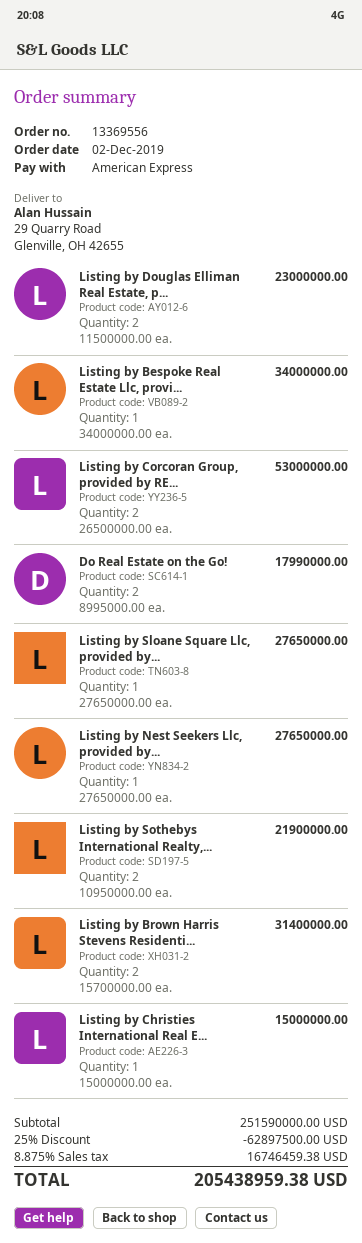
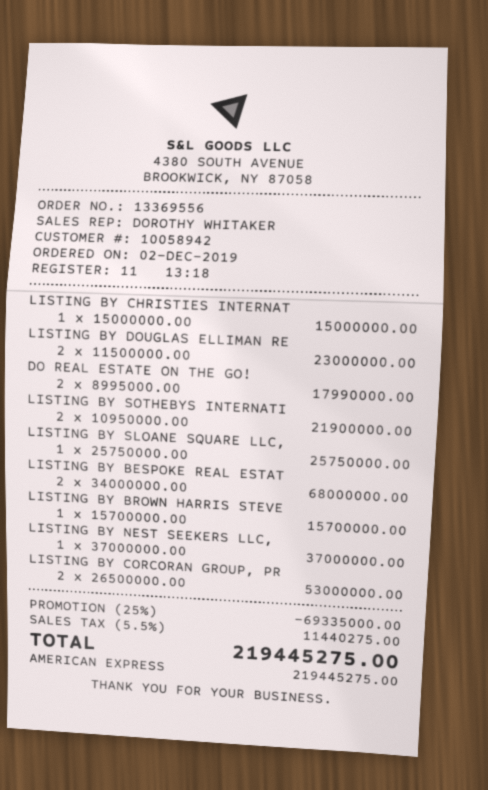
Listing by Bespoke Real Estate Llc, provi...: 1 x 34000000.00 = 34000000.00 -> 2 x 34000000.00 = 68000000.00
Listing by Sloane Square Llc, provided by...: 1 x 27650000.00 = 27650000.00 -> 1 x 25750000.00 = 25750000.00
Listing by Nest Seekers Llc, provided by...: 1 x 27650000.00 = 27650000.00 -> 1 x 37000000.00 = 37000000.00
Listing by Brown Harris Stevens Residenti...: 2 x 15700000.00 = 31400000.00 -> 1 x 15700000.00 = 15700000.00
discount: 25% = 62897500.00 -> 25% = 69335000.00
tax: 8.875% = 16746459.38 -> 5.5% = 11440275.00
total: 205438959.38 -> 219445275.00

